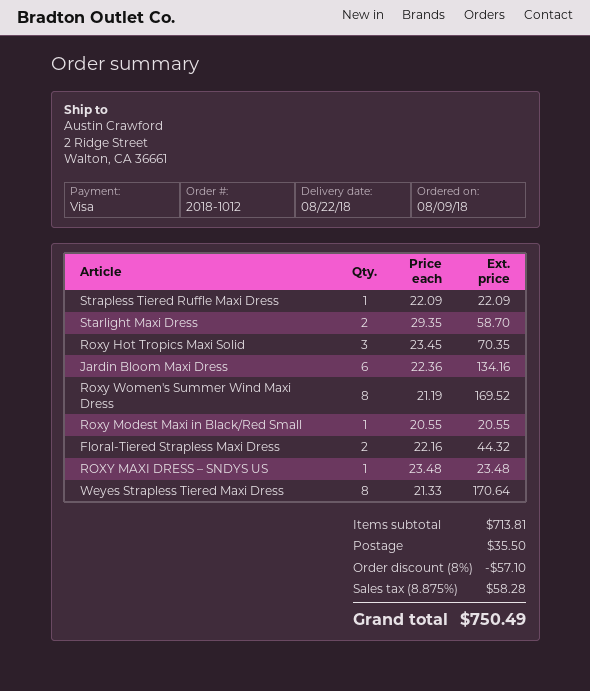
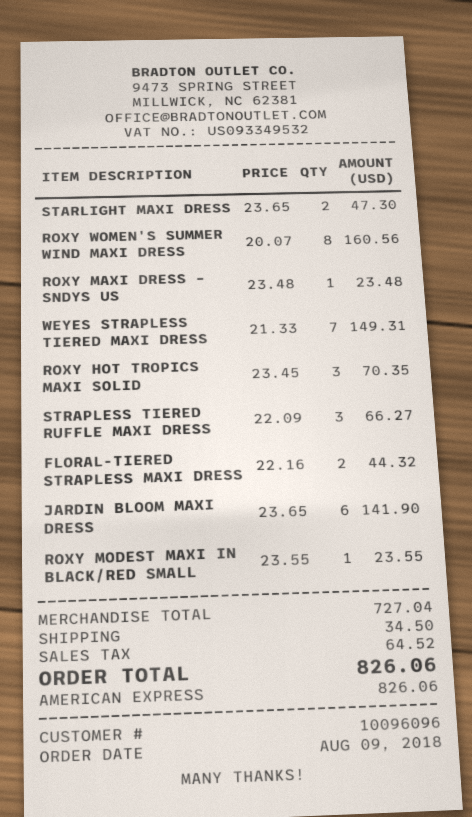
payment method: Visa -> American Express
Strapless Tiered Ruffle Maxi Dress: 1 x 22.09 = 22.09 -> 3 x 22.09 = 66.27
Starlight Maxi Dress: 2 x 29.35 = 58.70 -> 2 x 23.65 = 47.30
Jardin Bloom Maxi Dress: 6 x 22.36 = 134.16 -> 6 x 23.65 = 141.90
Roxy Women's Summer Wind Maxi Dress: 8 x 21.19 = 169.52 -> 8 x 20.07 = 160.56
Roxy Modest Maxi in Black/Red Small: 1 x 20.55 = 20.55 -> 1 x 23.55 = 23.55
Weyes Strapless Tiered Maxi Dress: 8 x 21.33 = 170.64 -> 7 x 21.33 = 149.31
subtotal: 713.81 -> 727.04
discount: 8% = 57.10 -> none
shipping: 35.50 -> 34.50
tax: 58.28 -> 64.52
total: 750.49 -> 826.06

